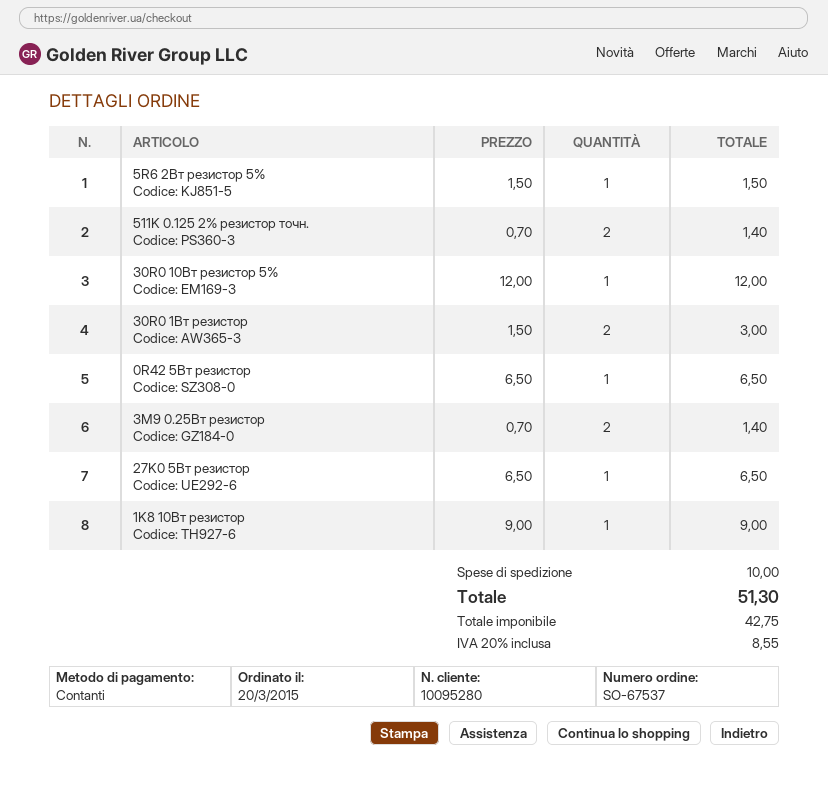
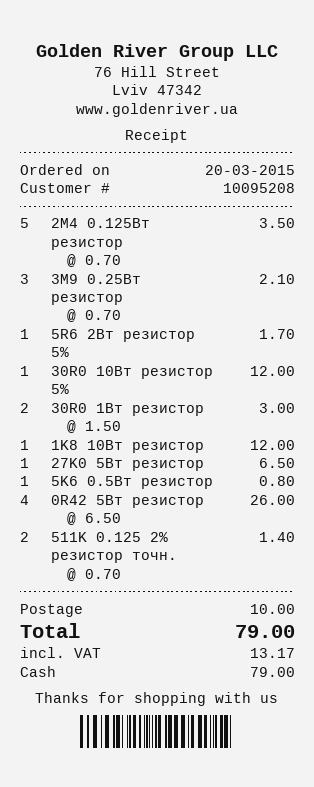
customer number: 10095280 -> 10095208
5R6 2Вт резистор 5%: 1 x 1.50 = 1.50 -> 1 x 1.70 = 1.70
0R42 5Вт резистор: 1 x 6.50 = 6.50 -> 4 x 6.50 = 26.00
3M9 0.25Вт резистор: 2 x 0.70 = 1.40 -> 3 x 0.70 = 2.10
1K8 10Вт резистор: 1 x 9.00 = 9.00 -> 1 x 12.00 = 12.00
2M4 0.125Вт резистор: none -> 5 x 0.70 = 3.50
5K6 0.5Вт резистор: none -> 1 x 0.80 = 0.80
tax: 8.55 -> 13.17
total: 51.30 -> 79.00

